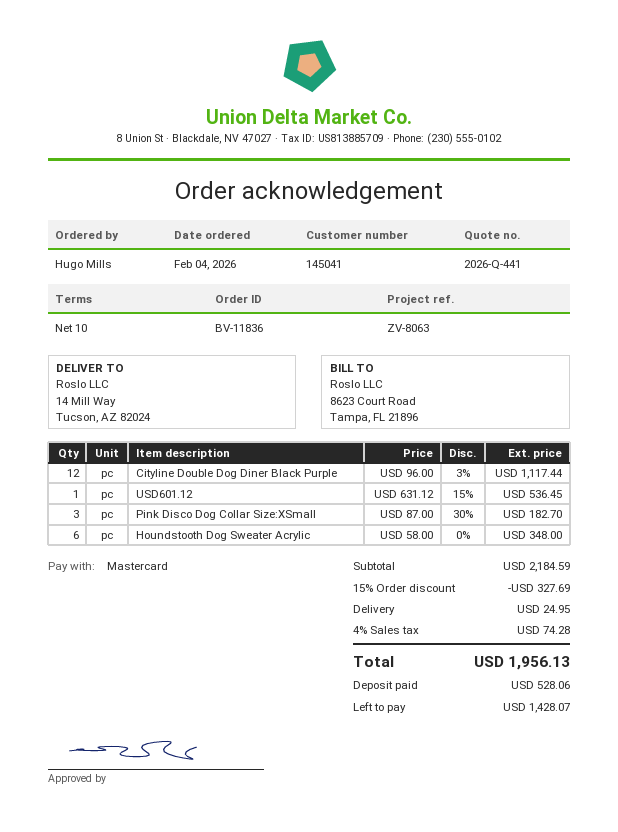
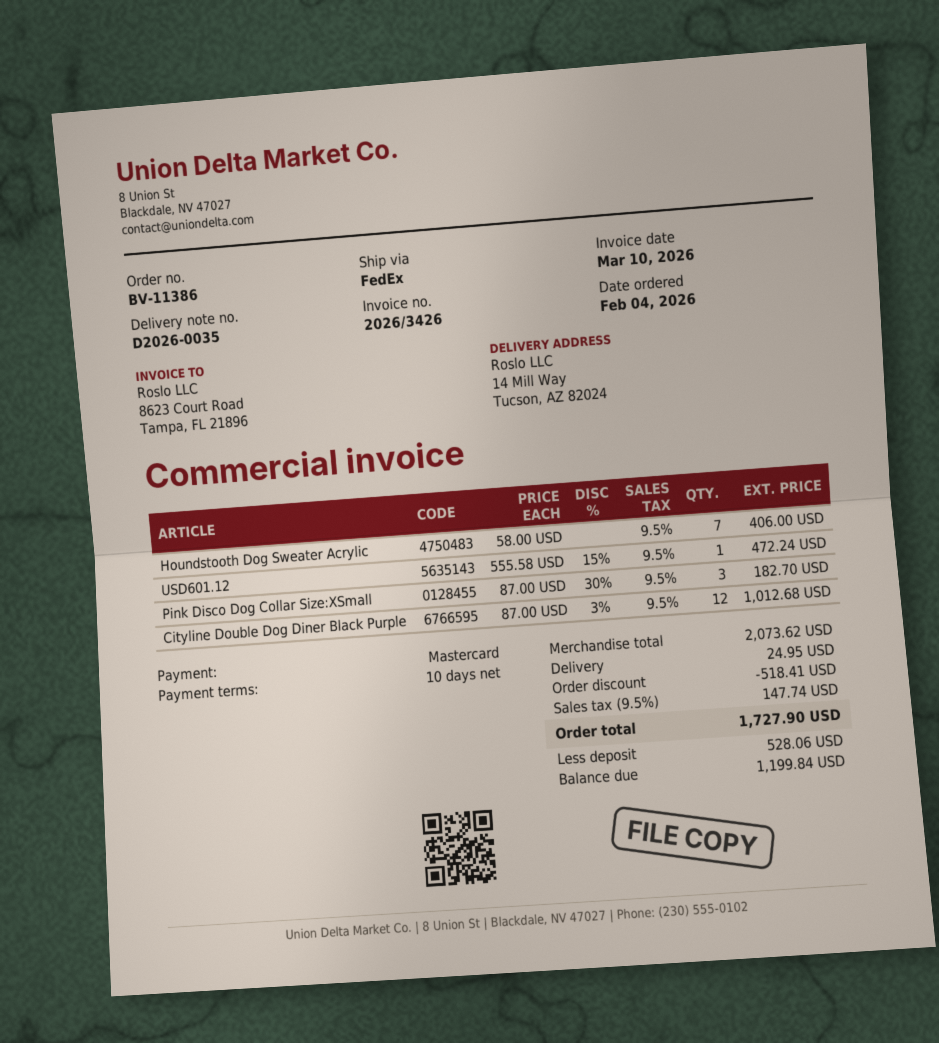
order number: BV-11836 -> BV-11386
Cityline Double Dog Diner Black Purple: 12 x 96.00 - 3% = 1117.44 -> 12 x 87.00 - 3% = 1012.68
USD601.12: 1 x 631.12 - 15% = 536.45 -> 1 x 555.58 - 15% = 472.24
Houndstooth Dog Sweater Acrylic: 6 x 58.00 = 348.00 -> 7 x 58.00 = 406.00
subtotal: 2184.59 -> 2073.62
discount: 327.69 -> 518.41
tax: 4% = 74.28 -> 9.5% = 147.74
total: 1956.13 -> 1727.90
balance: 1428.07 -> 1199.84

